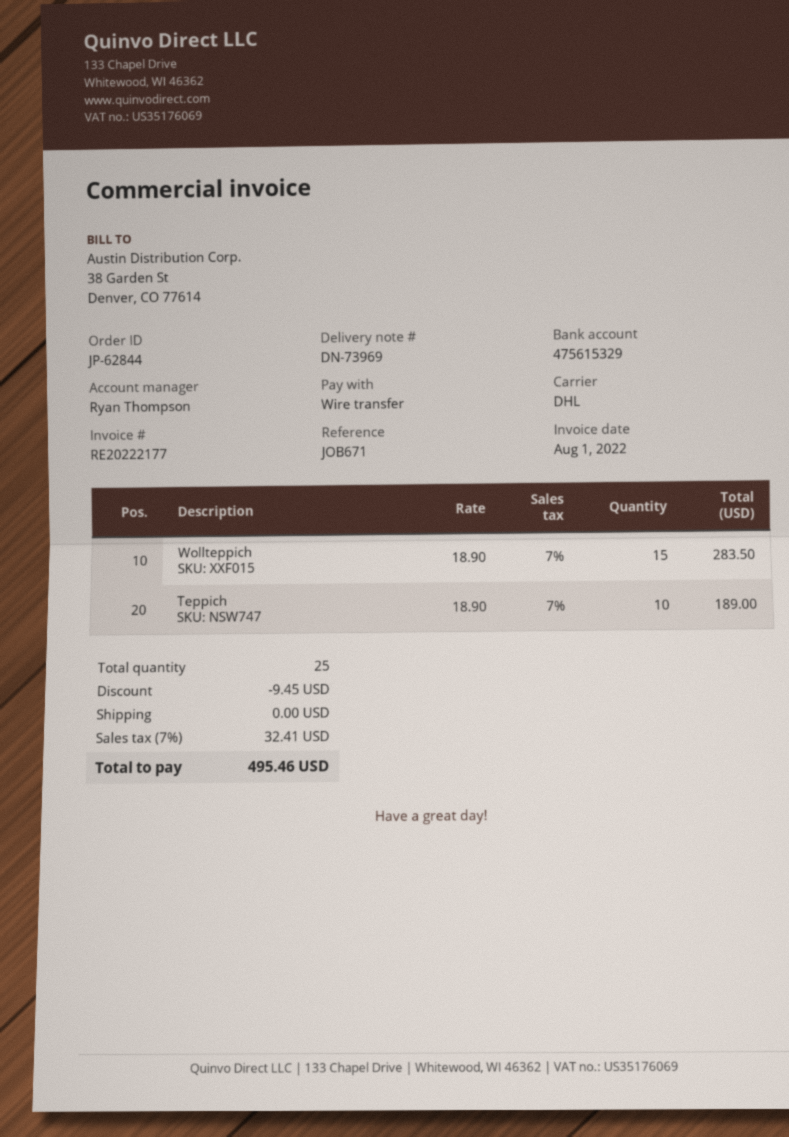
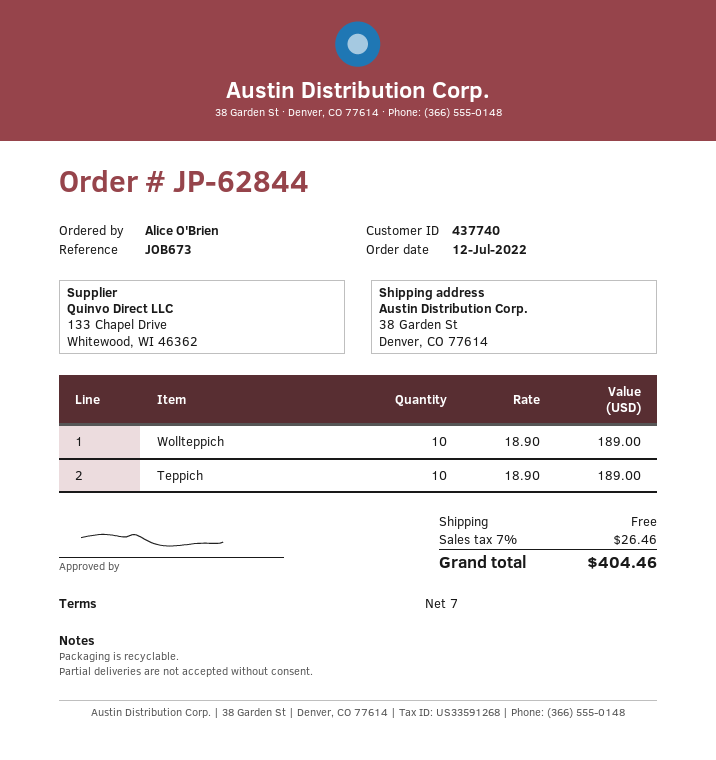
reference: JOB671 -> JOB673
Wollteppich: 15 x 18.90 = 283.50 -> 10 x 18.90 = 189.00
discount: 9.45 -> none
tax: 7% = 32.41 -> 7% = 26.46
total: 495.46 -> 404.46

